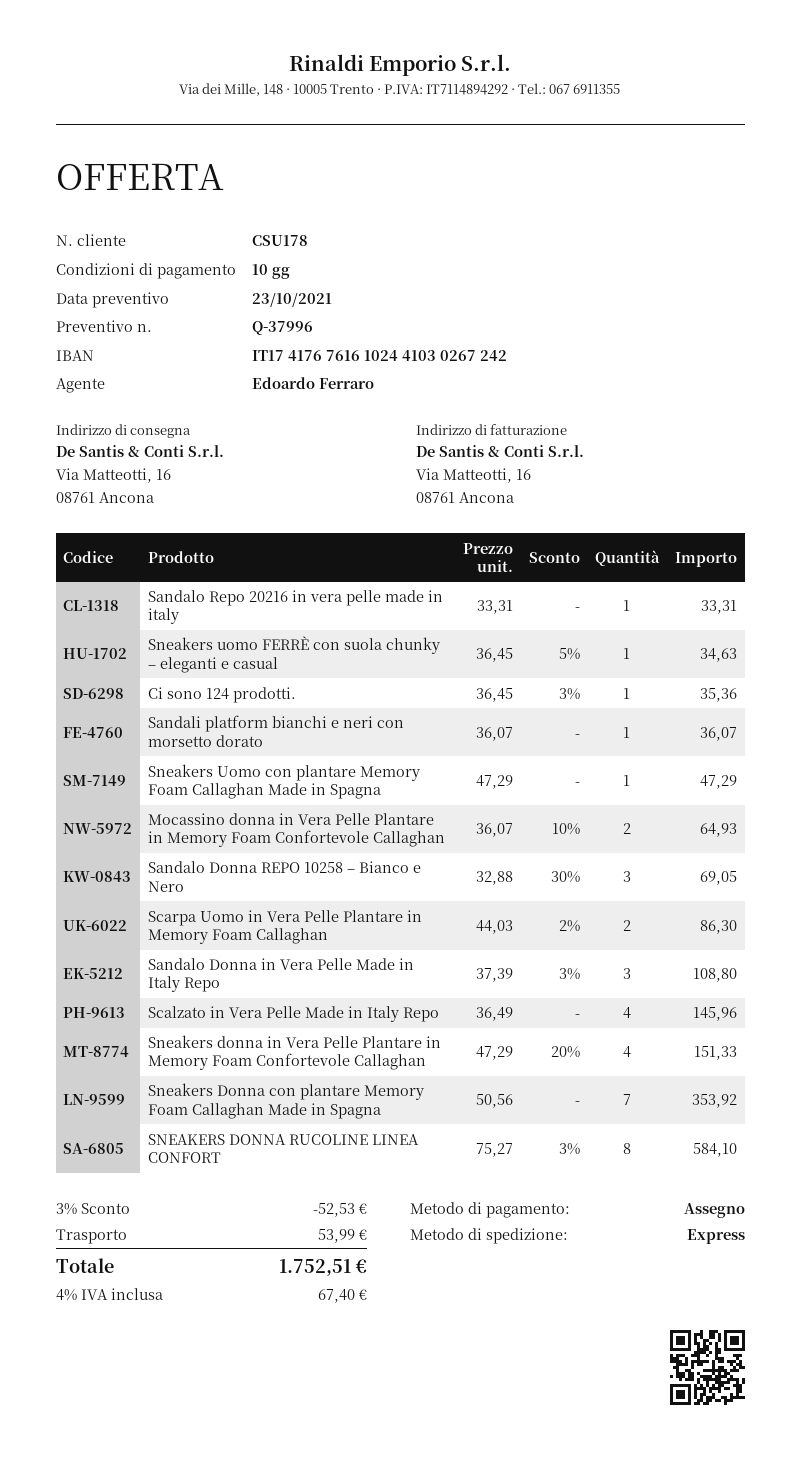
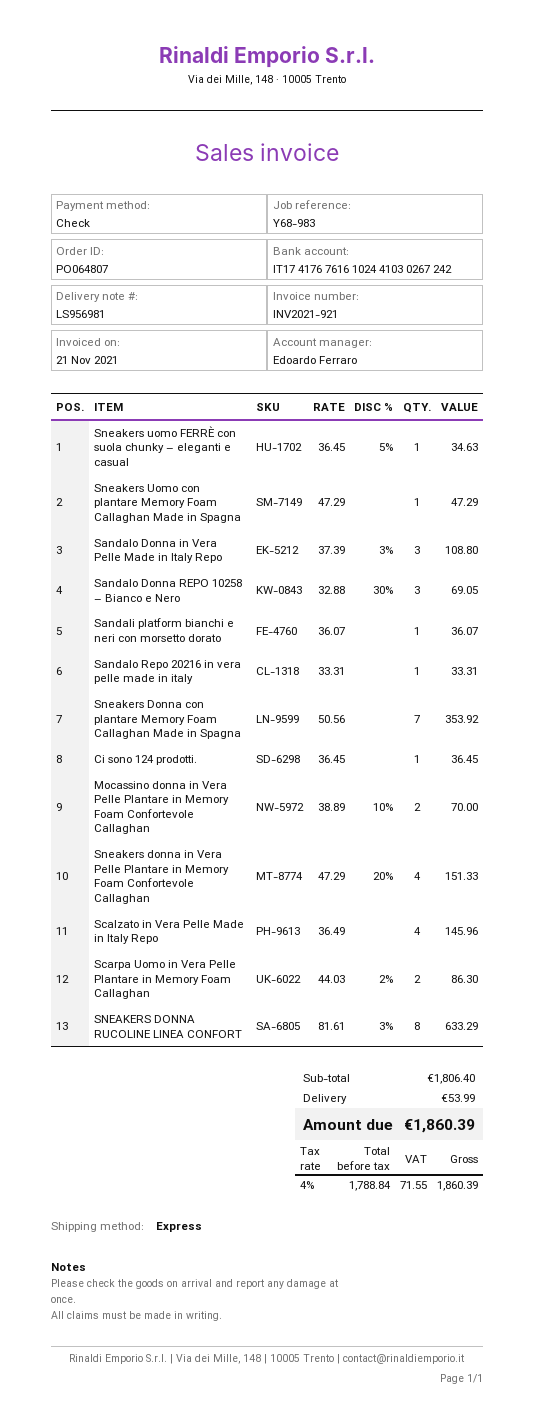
Ci sono 124 prodotti.: 1 x 36.45 - 3% = 35.36 -> 1 x 36.45 = 36.45
Mocassino donna in Vera Pelle Plantare in Memory Foam Confortevole Callaghan: 2 x 36.07 - 10% = 64.93 -> 2 x 38.89 - 10% = 70.00
SNEAKERS DONNA RUCOLINE LINEA CONFORT: 8 x 75.27 - 3% = 584.10 -> 8 x 81.61 - 3% = 633.29
discount: 3% = 52.53 -> none
tax: 4% = 67.40 -> 4% = 71.55
total: 1752.51 -> 1860.39

